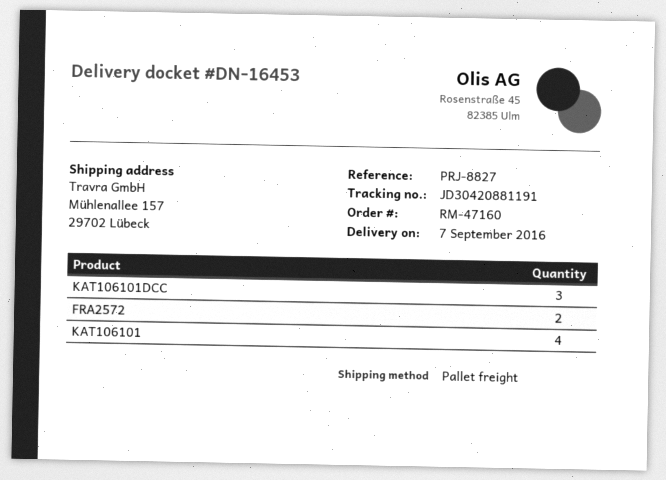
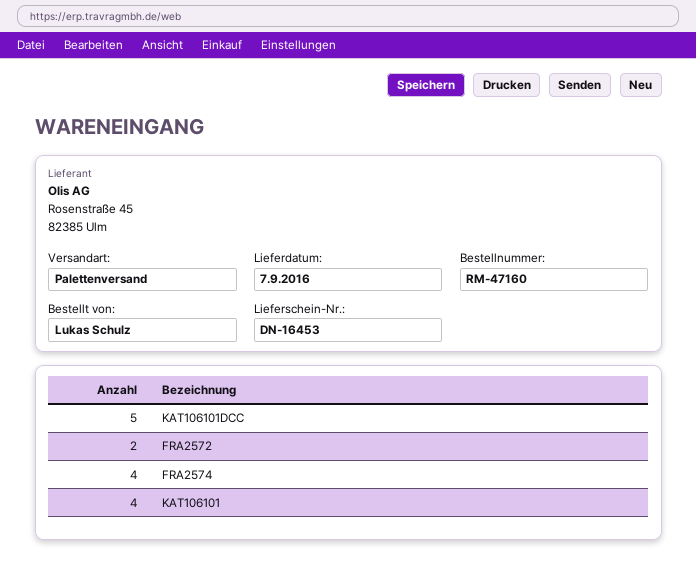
KAT106101DCC: 3 -> 5
FRA2574: none -> 4

